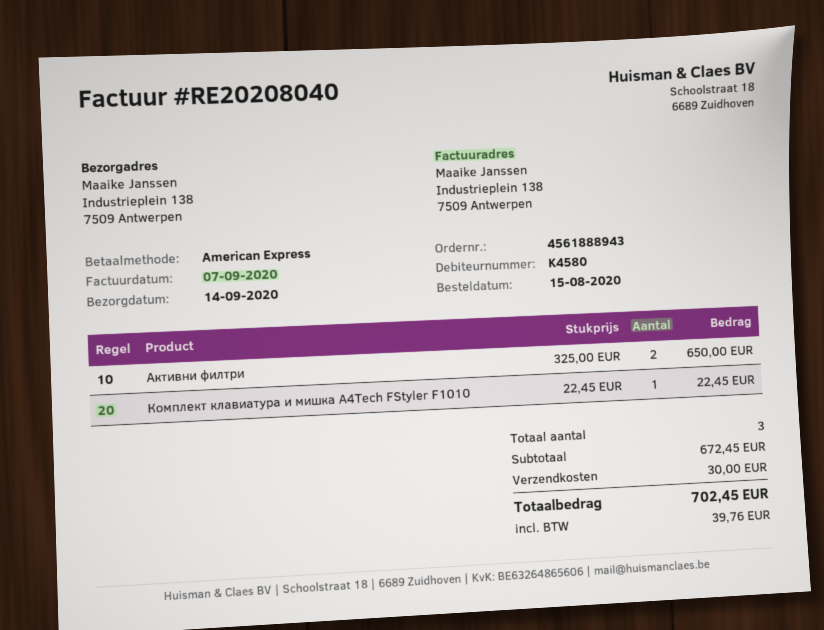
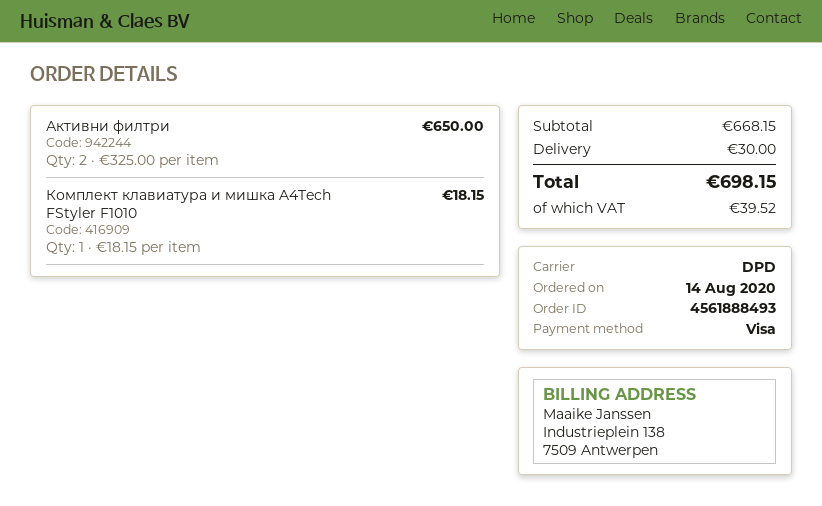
order number: 4561888943 -> 4561888493
order date: 2020-08-15 -> 2020-08-14
payment method: American Express -> Visa
Комплект клавиатура и мишка A4Tech FStyler F1010: 1 x 22.45 = 22.45 -> 1 x 18.15 = 18.15
subtotal: 672.45 -> 668.15
tax: 39.76 -> 39.52
total: 702.45 -> 698.15

